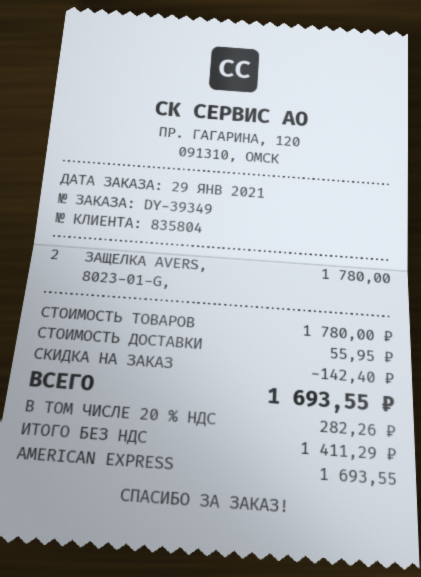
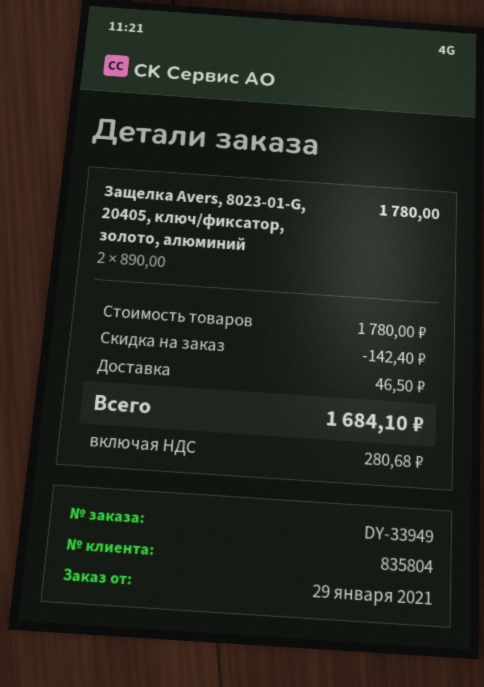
order number: DY-39349 -> DY-33949
shipping: 55.95 -> 46.50
tax: 282.26 -> 280.68
total: 1693.55 -> 1684.10

